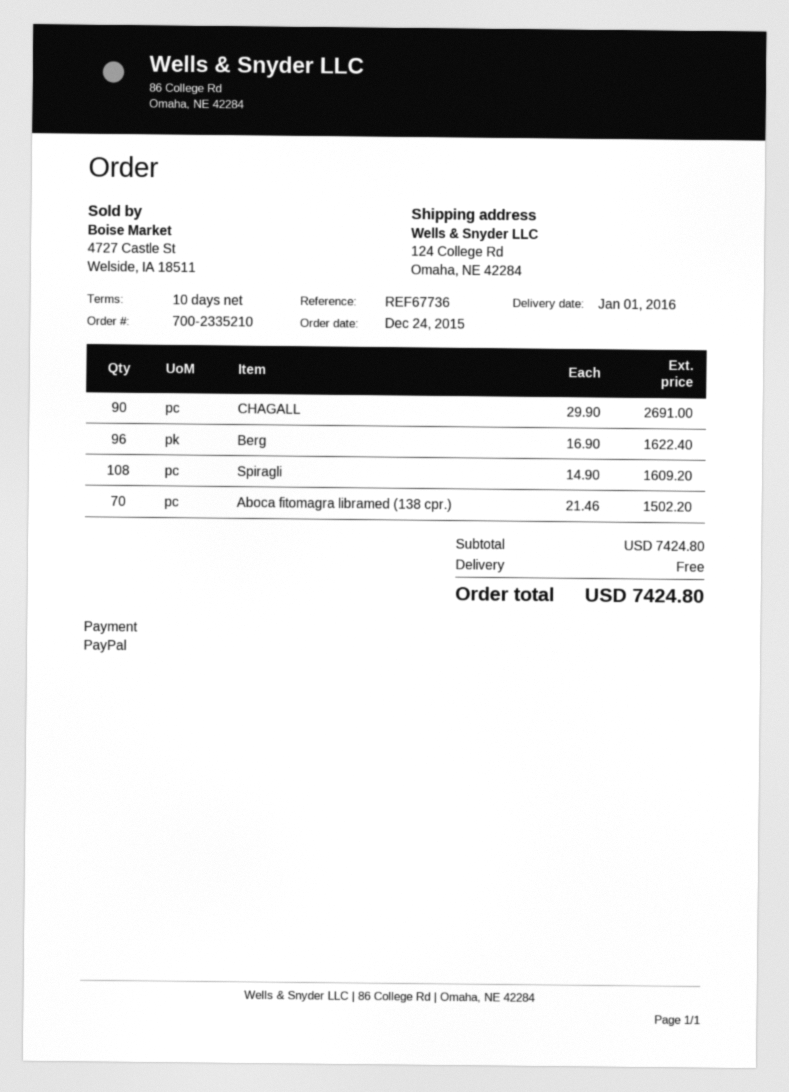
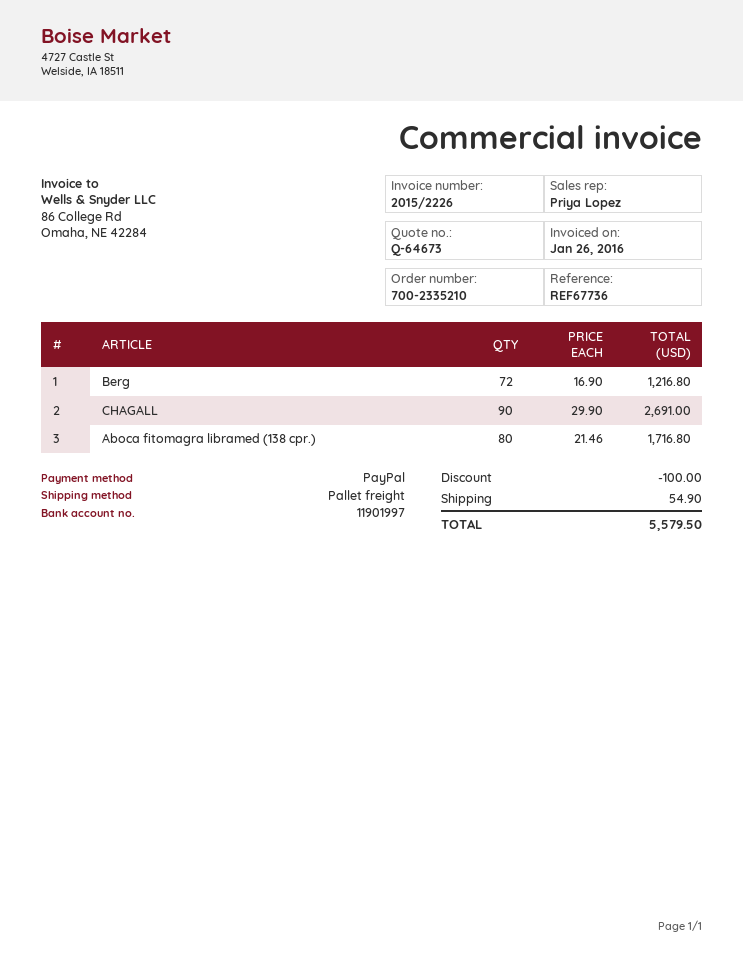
Berg: 96 x 16.90 = 1622.40 -> 72 x 16.90 = 1216.80
Spiragli: 108 x 14.90 = 1609.20 -> none
Aboca fitomagra libramed (138 cpr.): 70 x 21.46 = 1502.20 -> 80 x 21.46 = 1716.80
discount: none -> 100.00
shipping: 0.00 -> 54.90
total: 7424.80 -> 5579.50

